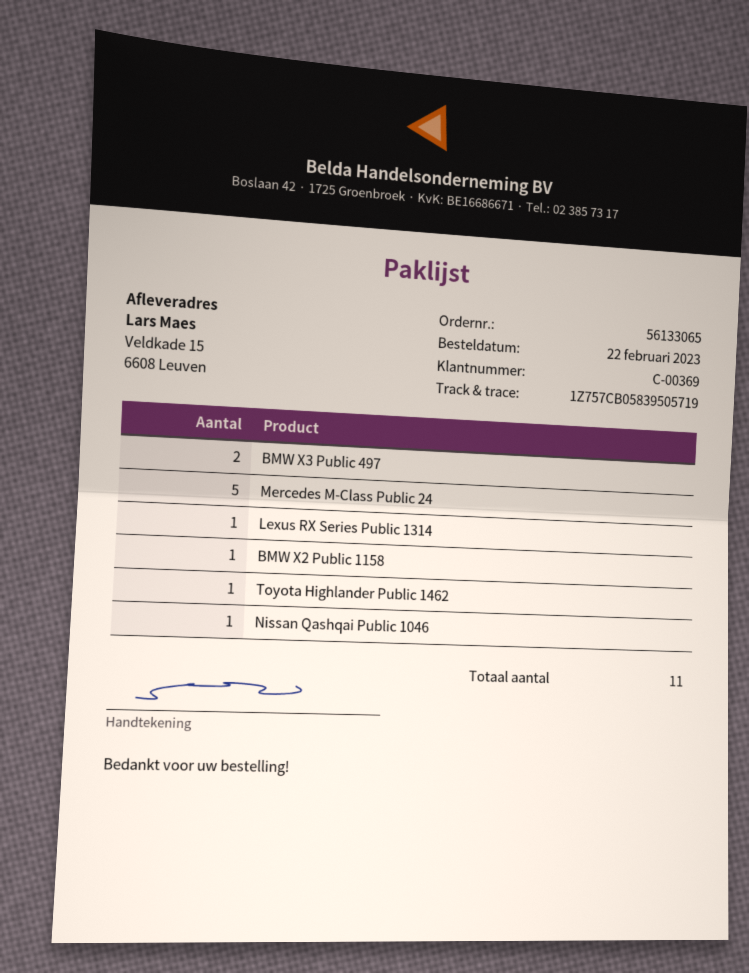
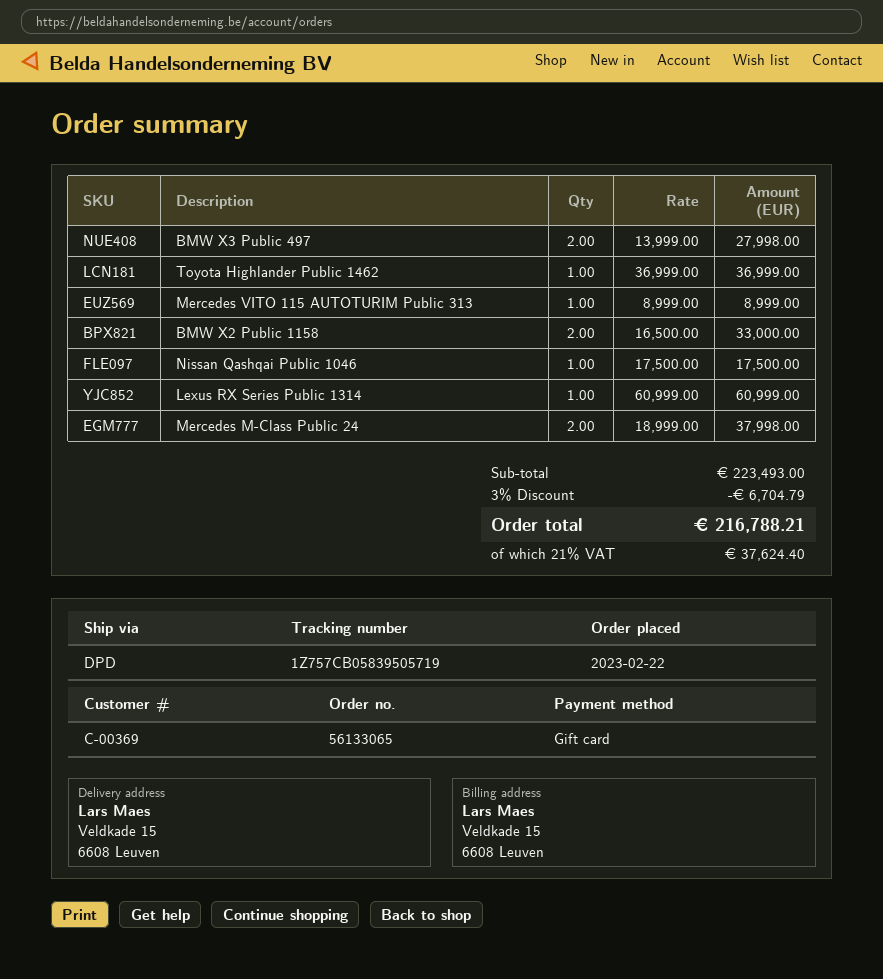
Mercedes M-Class Public 24: 5 -> 2
BMW X2 Public 1158: 1 -> 2
Mercedes VITO 115 AUTOTURIM Public 313: none -> 1

